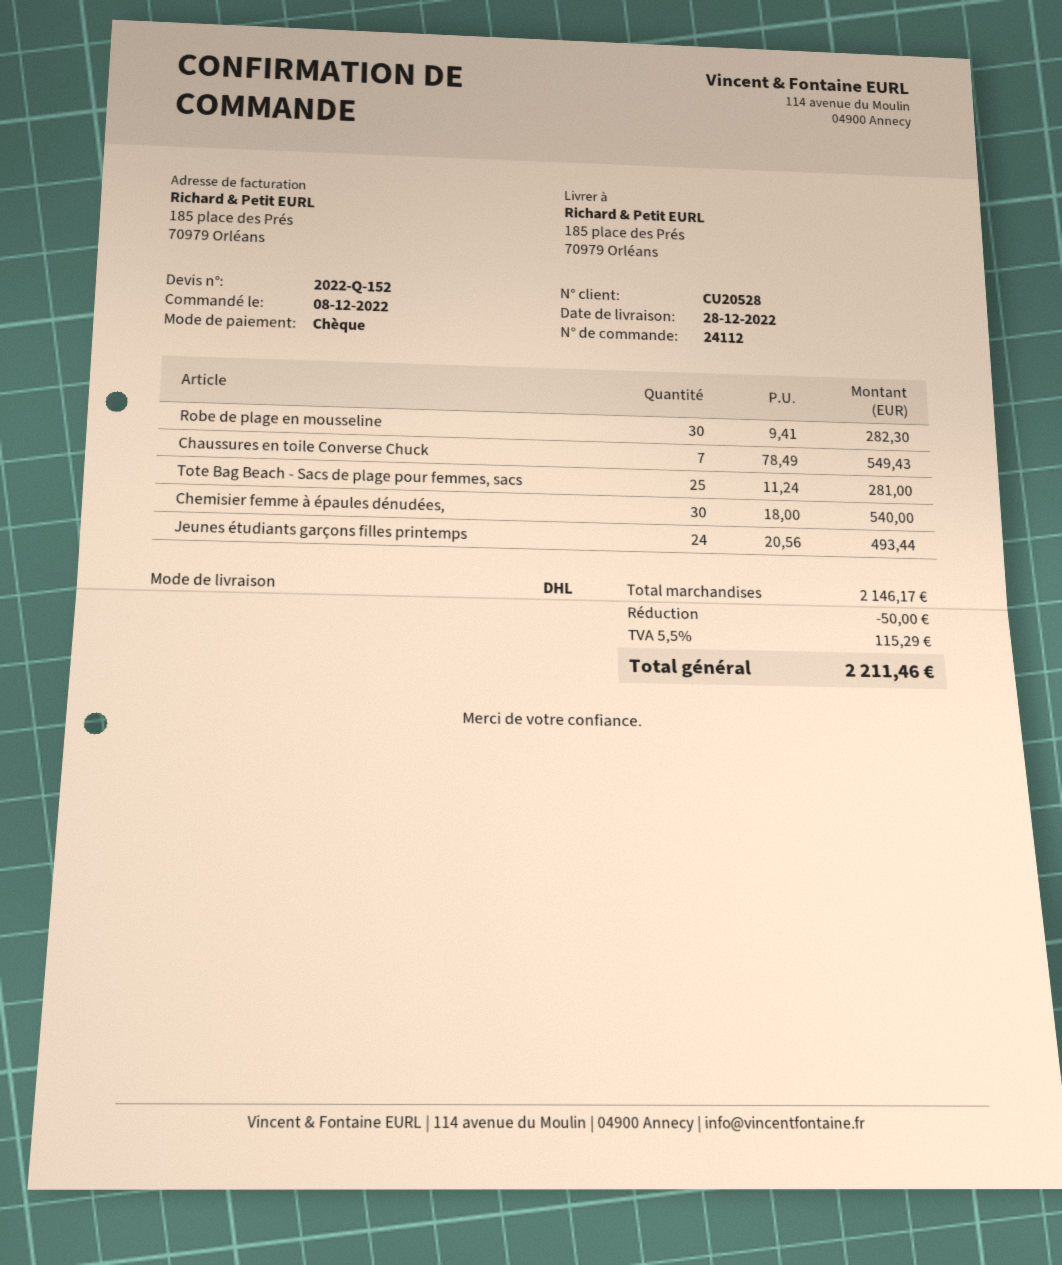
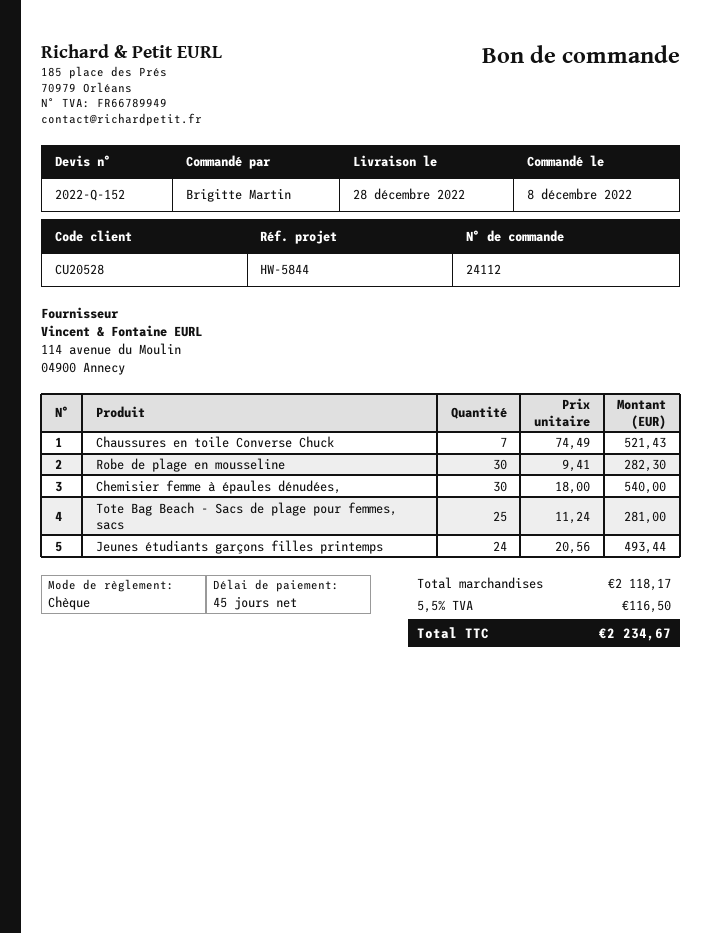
Chaussures en toile Converse Chuck: 7 x 78.49 = 549.43 -> 7 x 74.49 = 521.43
subtotal: 2146.17 -> 2118.17
discount: 50.00 -> none
tax: 5.5% = 115.29 -> 5.5% = 116.50
total: 2211.46 -> 2234.67

